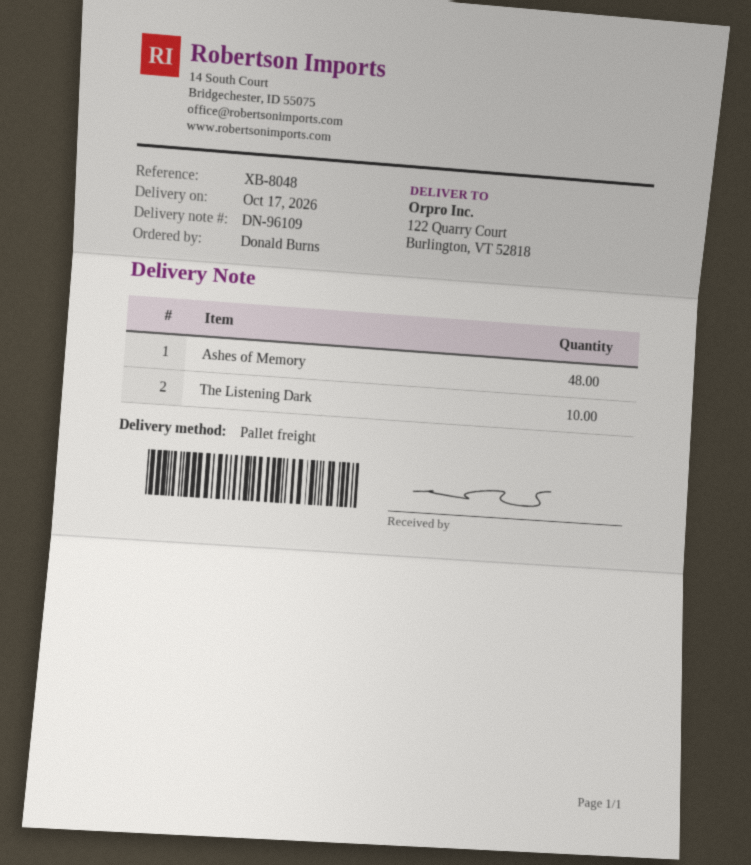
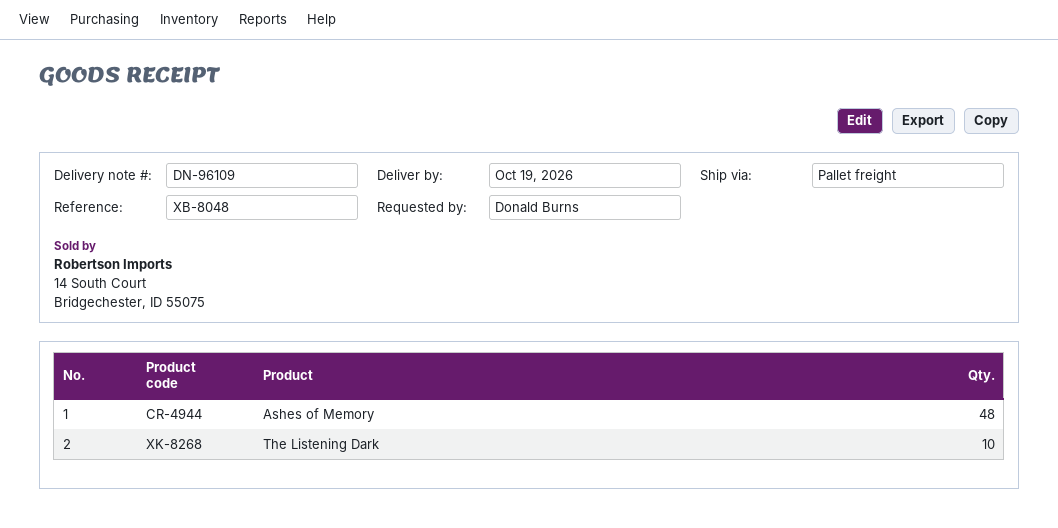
delivery date: 2026-10-17 -> 2026-10-19

